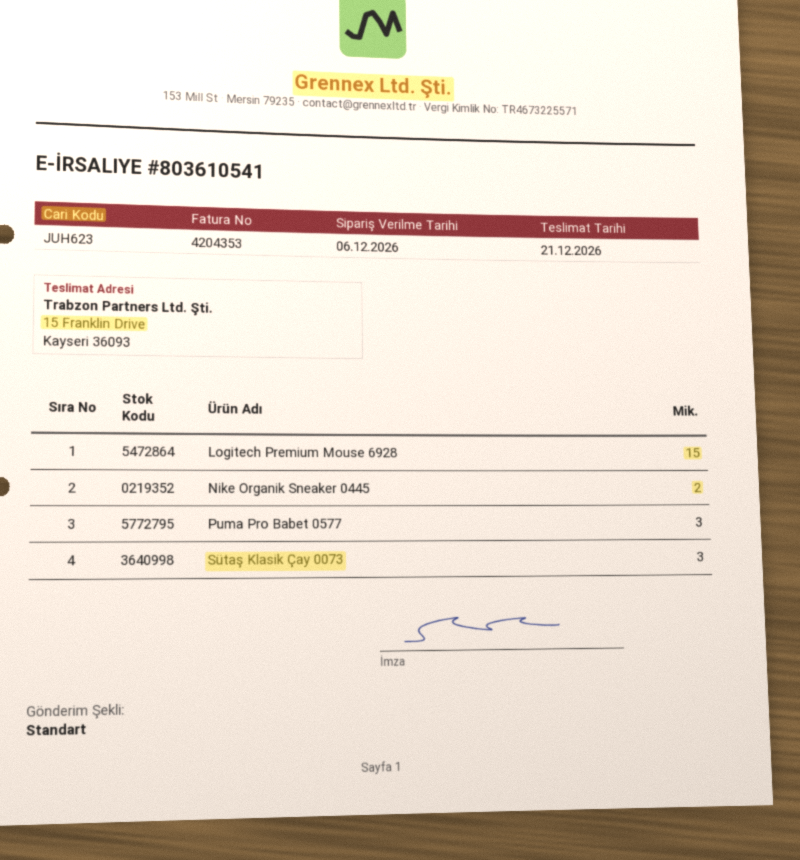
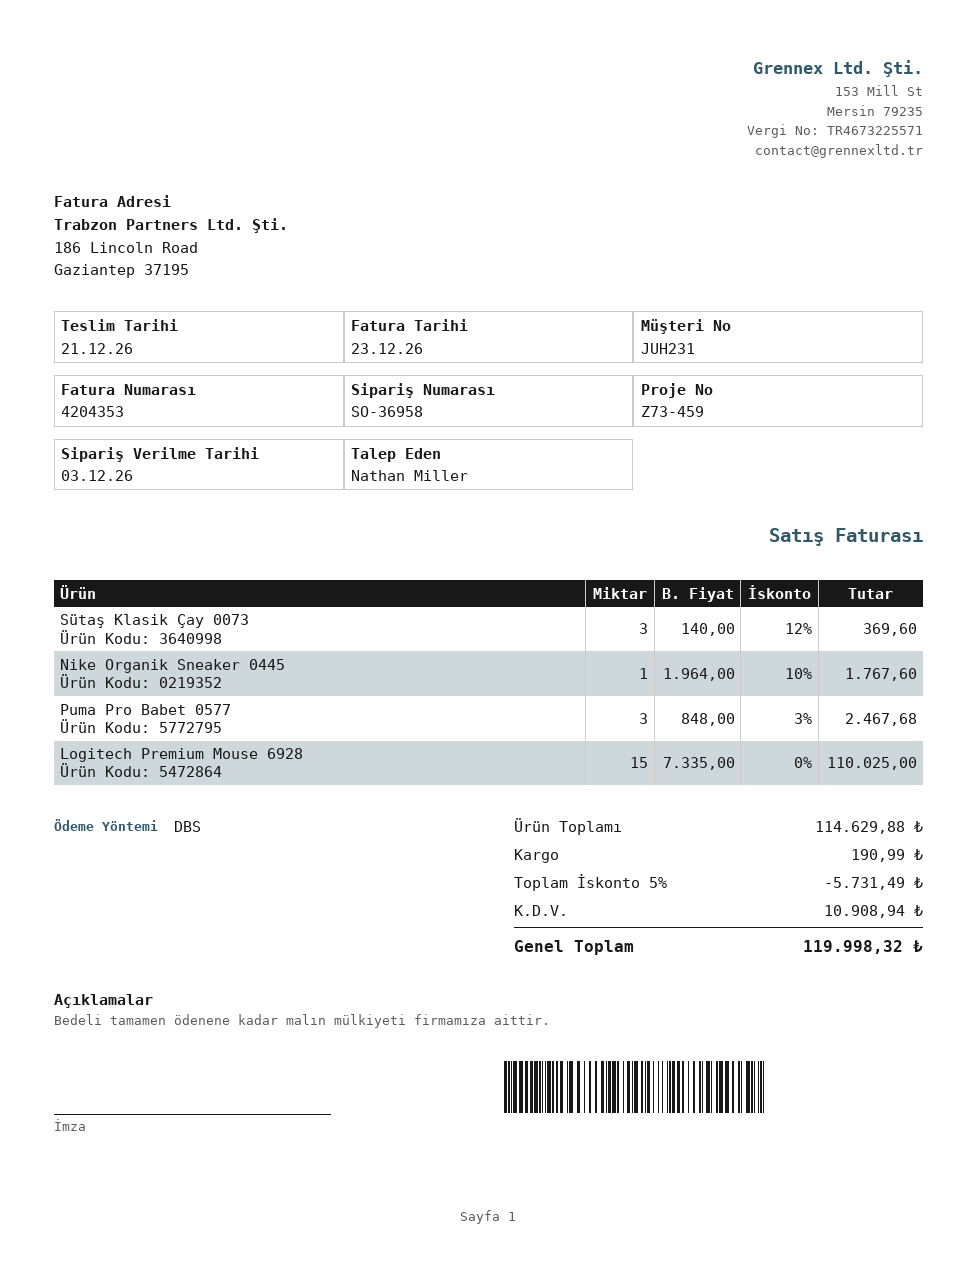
order date: 2026-12-06 -> 2026-12-03
customer number: JUH623 -> JUH231
Nike Organik Sneaker 0445: 2 -> 1

